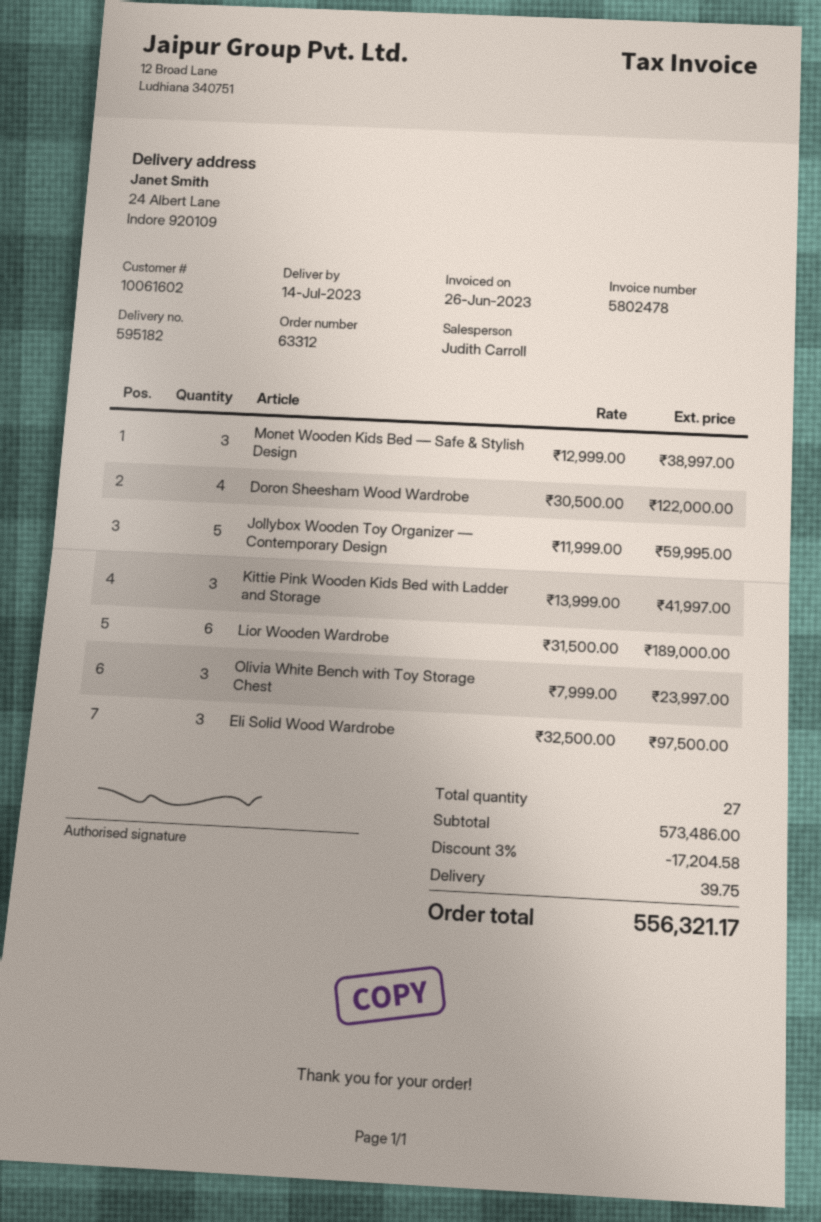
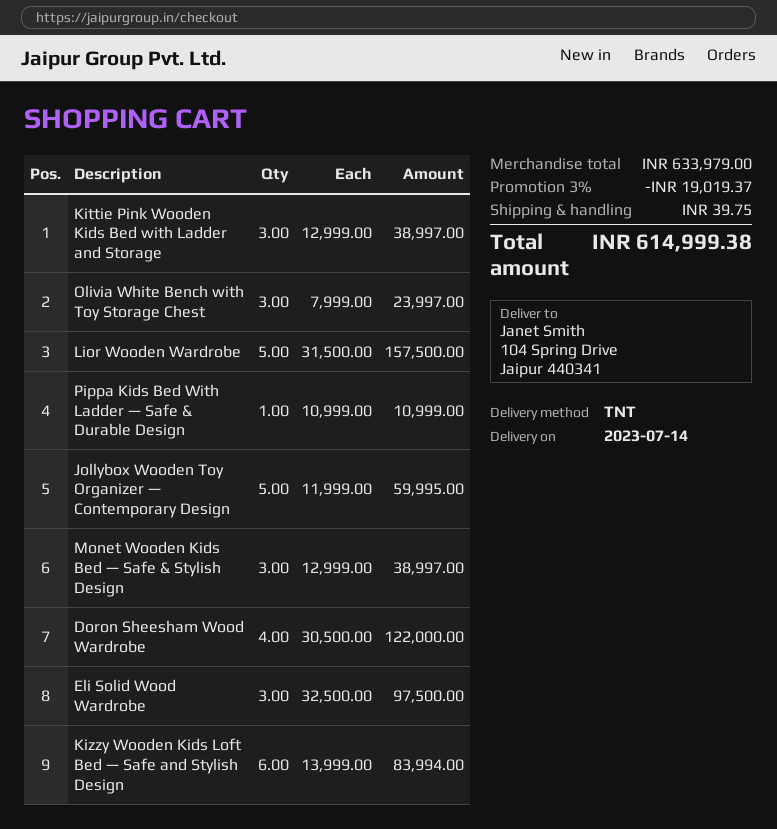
ship to: 24 Albert Lane, Indore 920109 -> 104 Spring Drive, Jaipur 440341
Kittie Pink Wooden Kids Bed with Ladder and Storage: 3 x 13999.00 = 41997.00 -> 3 x 12999.00 = 38997.00
Lior Wooden Wardrobe: 6 x 31500.00 = 189000.00 -> 5 x 31500.00 = 157500.00
Pippa Kids Bed With Ladder — Safe & Durable Design: none -> 1 x 10999.00 = 10999.00
Kizzy Wooden Kids Loft Bed — Safe and Stylish Design: none -> 6 x 13999.00 = 83994.00
subtotal: 573486.00 -> 633979.00
discount: 3% = 17204.58 -> 3% = 19019.37
total: 556321.17 -> 614999.38

